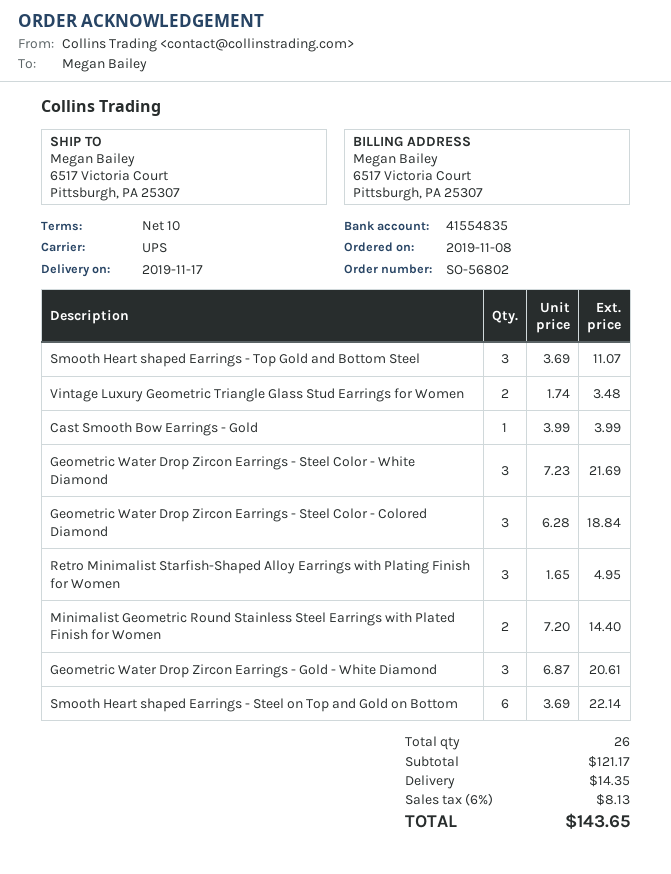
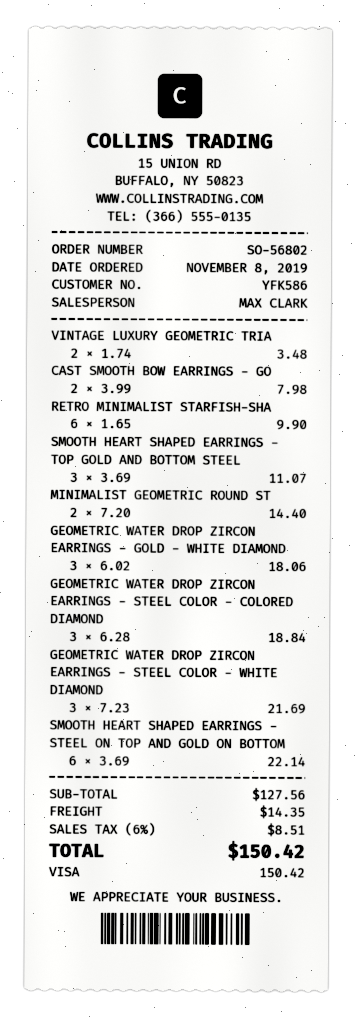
Cast Smooth Bow Earrings - Gold: 1 x 3.99 = 3.99 -> 2 x 3.99 = 7.98
Retro Minimalist Starfish-Shaped Alloy Earrings with Plating Finish for Women: 3 x 1.65 = 4.95 -> 6 x 1.65 = 9.90
Geometric Water Drop Zircon Earrings - Gold - White Diamond: 3 x 6.87 = 20.61 -> 3 x 6.02 = 18.06
subtotal: 121.17 -> 127.56
tax: 6% = 8.13 -> 6% = 8.51
total: 143.65 -> 150.42

